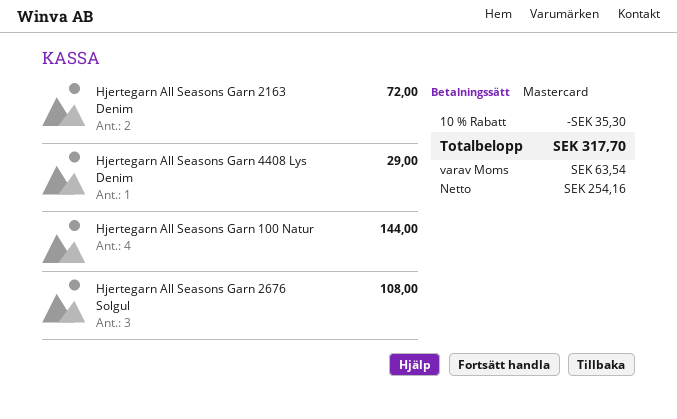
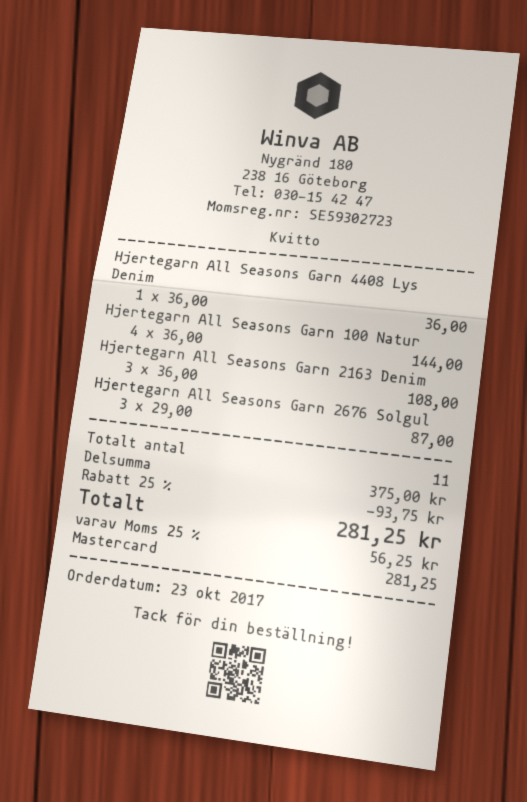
Hjertegarn All Seasons Garn 2163 Denim: 2 for 72.00 -> 3 for 108.00
Hjertegarn All Seasons Garn 4408 Lys Denim: 1 for 29.00 -> 1 for 36.00
Hjertegarn All Seasons Garn 2676 Solgul: 3 for 108.00 -> 3 for 87.00
discount: 10% = 35.30 -> 25% = 93.75
tax: 63.54 -> 56.25
total: 317.70 -> 281.25

